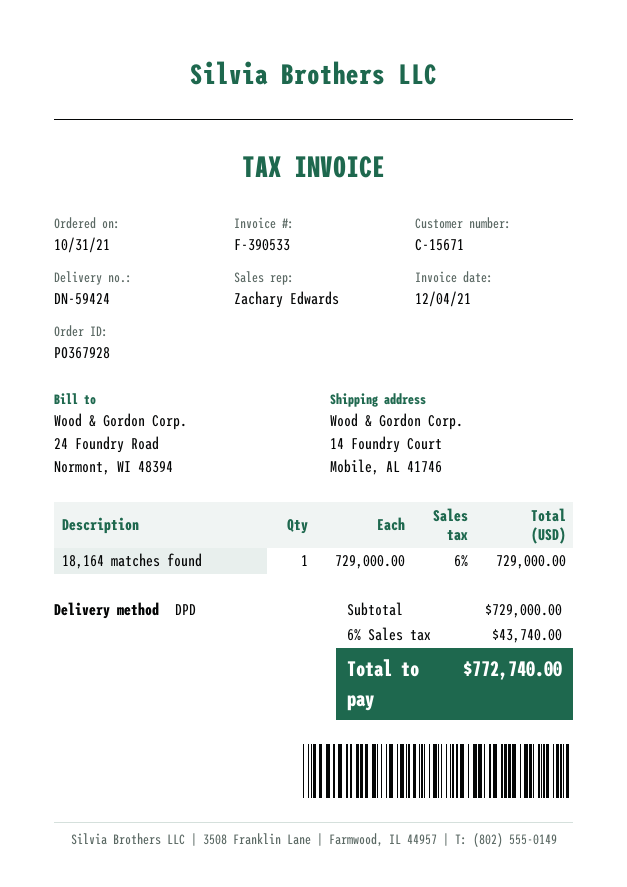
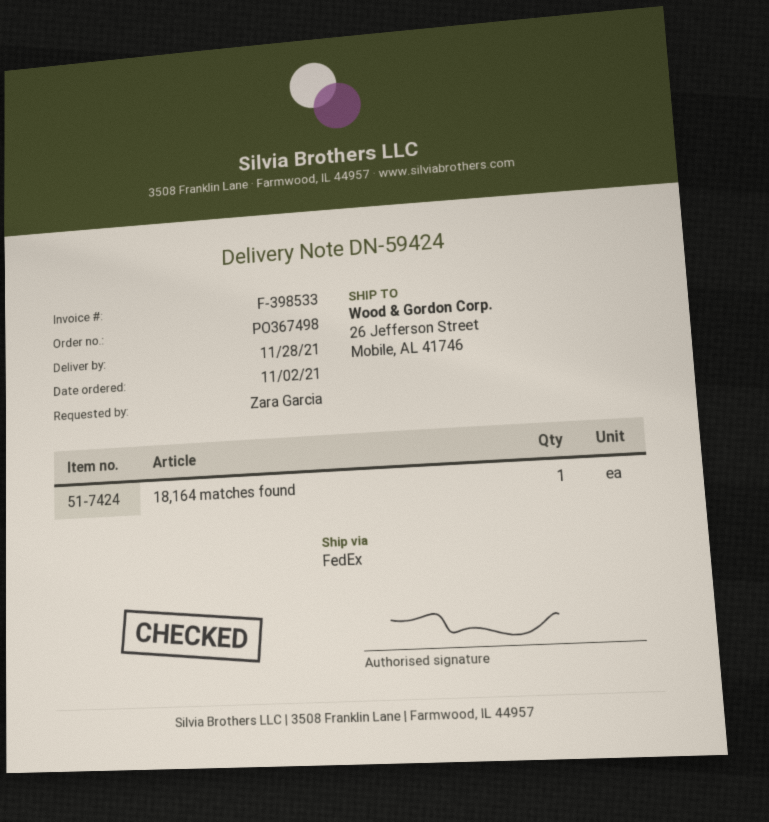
order number: PO367928 -> PO367498
order date: 2021-10-31 -> 2021-11-02
invoice number: F-390533 -> F-398533
shipping method: DPD -> FedEx
ship to: 14 Foundry Court, Mobile, AL 41746 -> 26 Jefferson Street, Mobile, AL 41746

